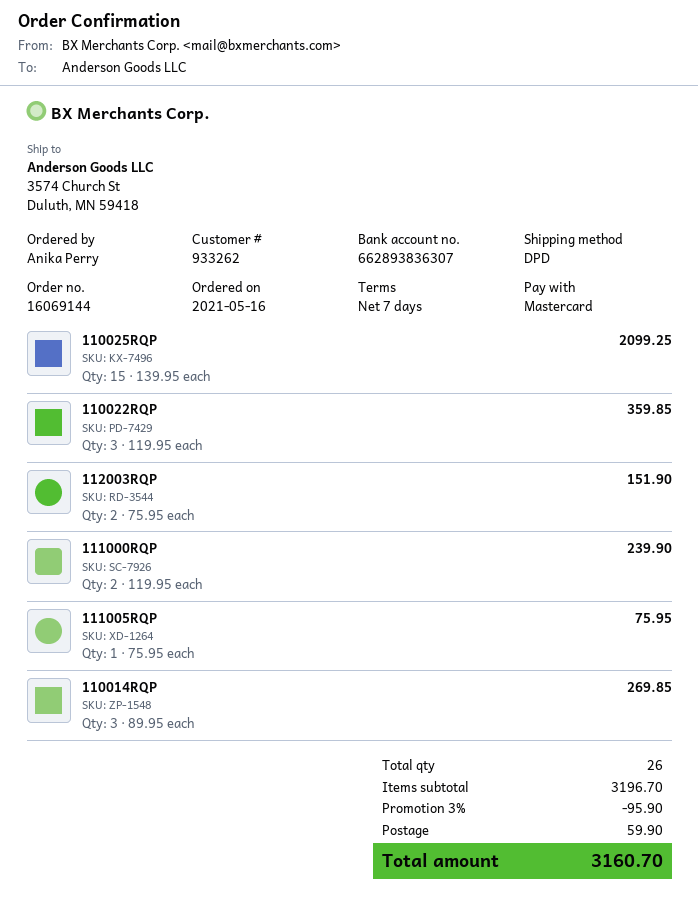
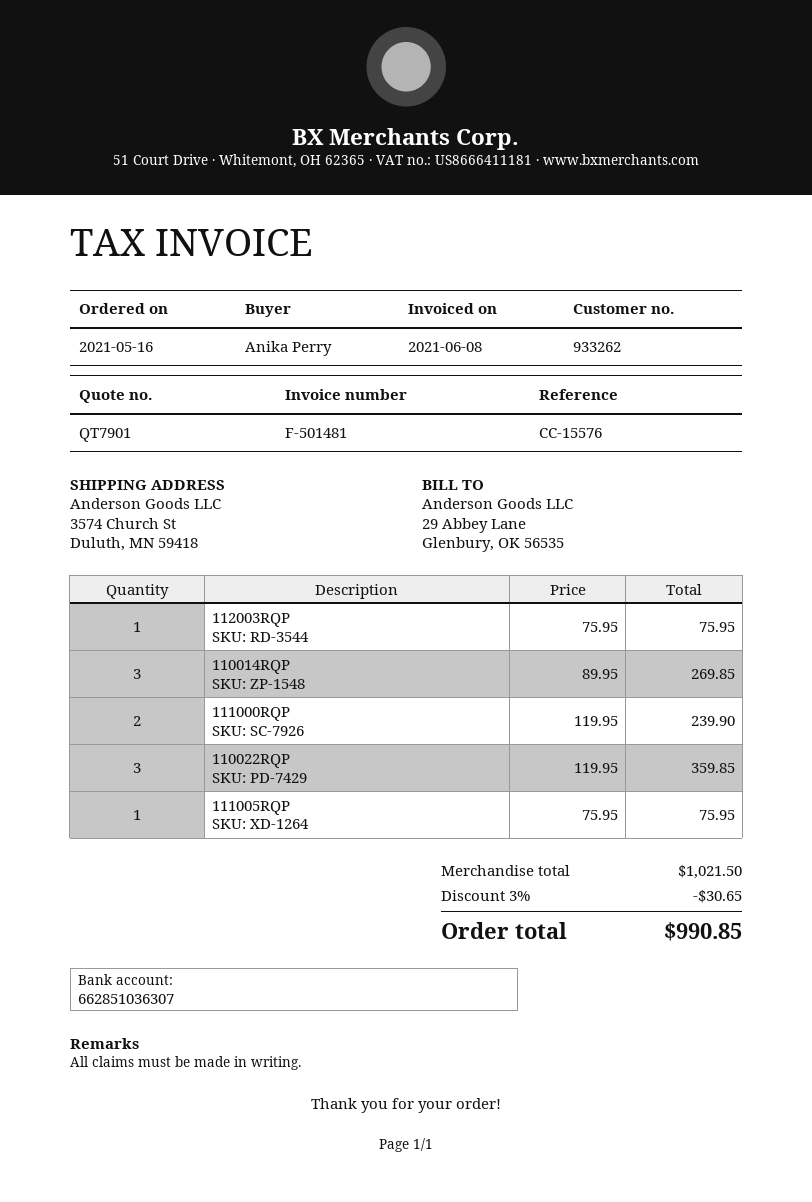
bank account: 662893836307 -> 662851036307
110025RQP: 15 x 139.95 = 2099.25 -> none
112003RQP: 2 x 75.95 = 151.90 -> 1 x 75.95 = 75.95
subtotal: 3196.70 -> 1021.50
discount: 3% = 95.90 -> 3% = 30.65
shipping: 59.90 -> none
total: 3160.70 -> 990.85

